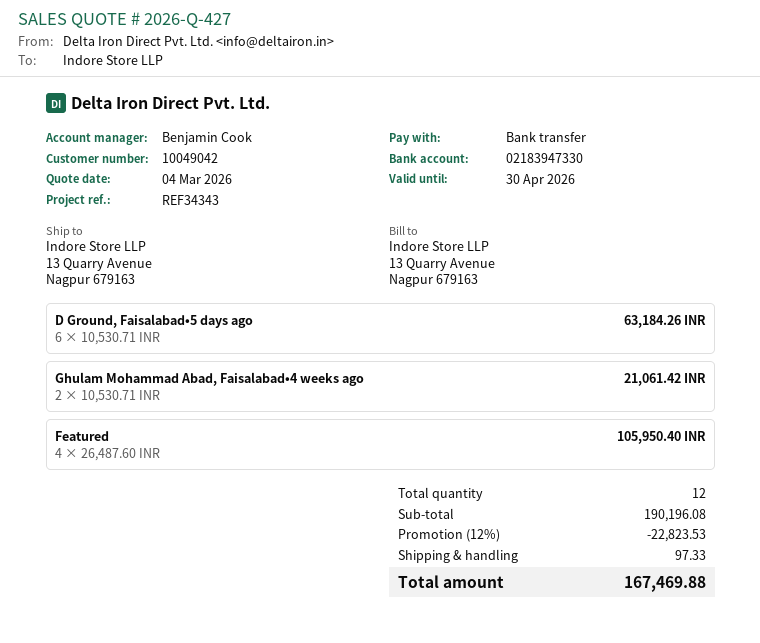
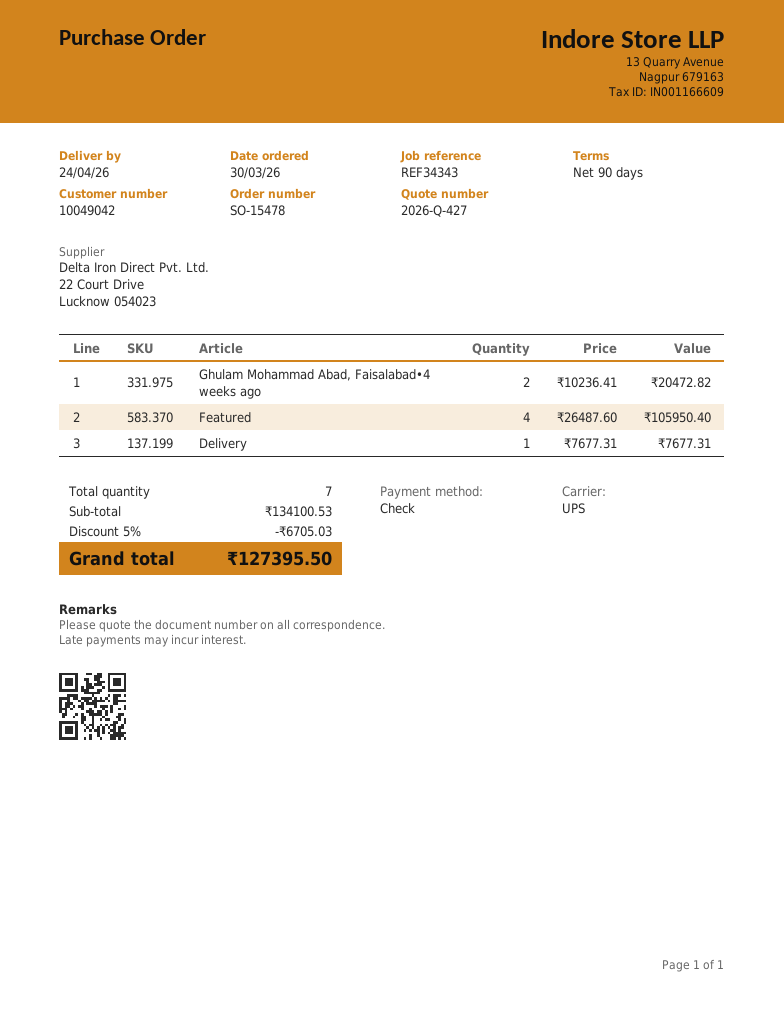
payment method: bank transfer -> cheque
D Ground, Faisalabad•5 days ago: 6 x 10530.71 = 63184.26 -> none
Ghulam Mohammad Abad, Faisalabad•4 weeks ago: 2 x 10530.71 = 21061.42 -> 2 x 10236.41 = 20472.82
Delivery: none -> 1 x 7677.31 = 7677.31
total quantity: 12 -> 7
subtotal: 190196.08 -> 134100.53
discount: 12% = 22823.53 -> 5% = 6705.03
shipping: 97.33 -> none
total: 167469.88 -> 127395.50

